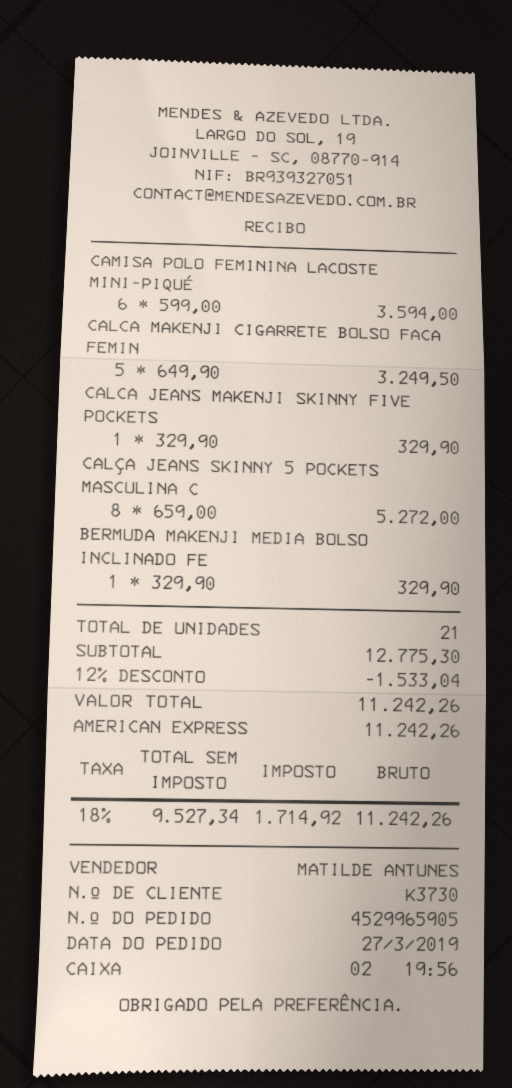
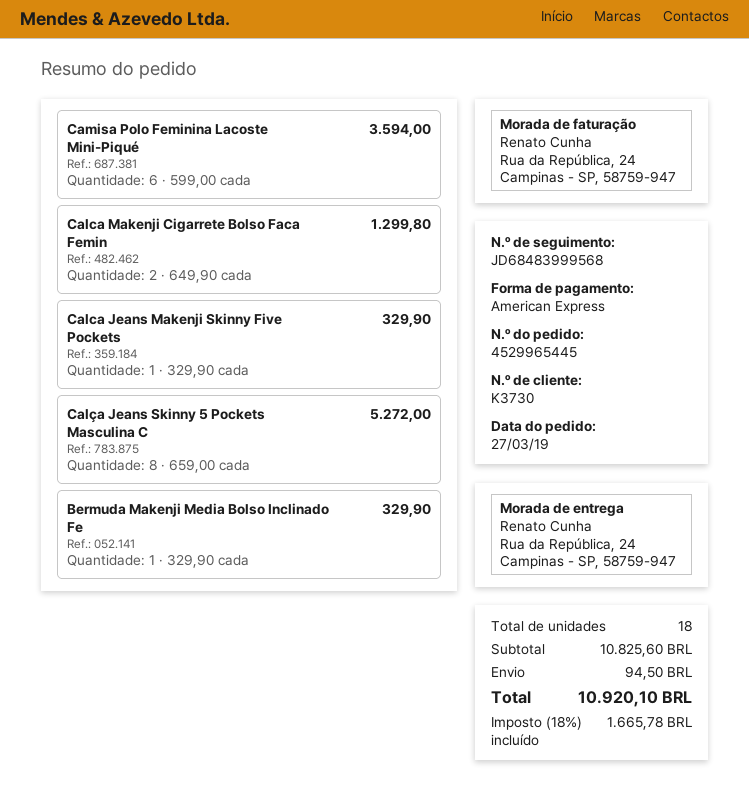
order number: 4529965905 -> 4529965445
CALCA MAKENJI CIGARRETE BOLSO FACA FEMIN: 5 x 649.90 = 3249.50 -> 2 x 649.90 = 1299.80
total quantity: 21 -> 18
subtotal: 12775.30 -> 10825.60
discount: 12% = 1533.04 -> none
shipping: none -> 94.50
tax: 18% = 1714.92 -> 18% = 1665.78
total: 11242.26 -> 10920.10

